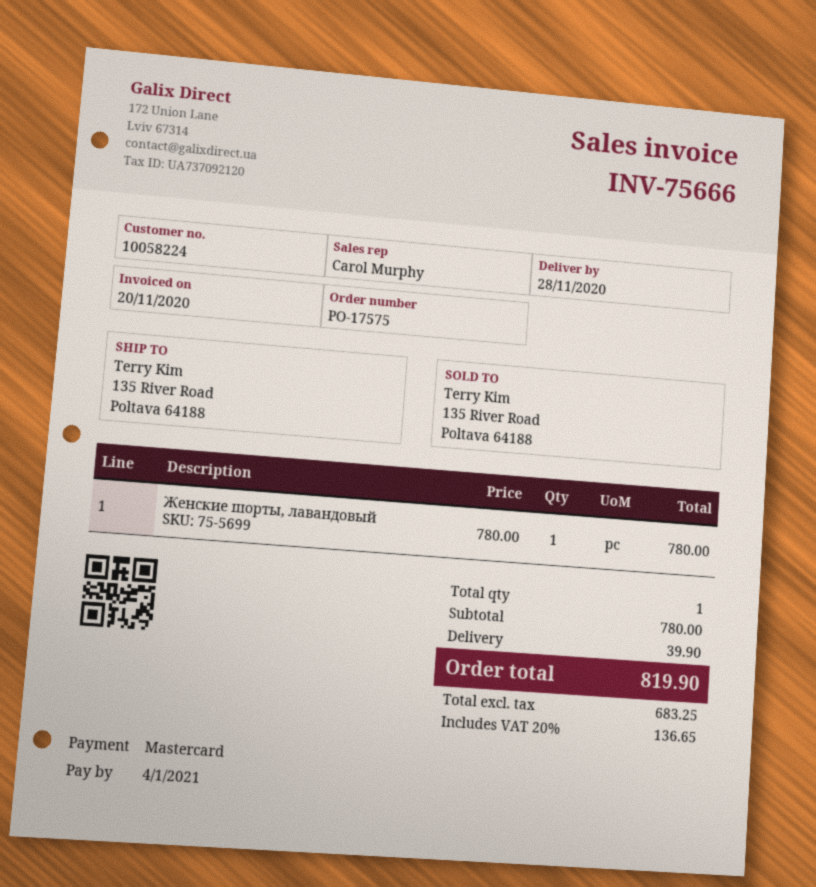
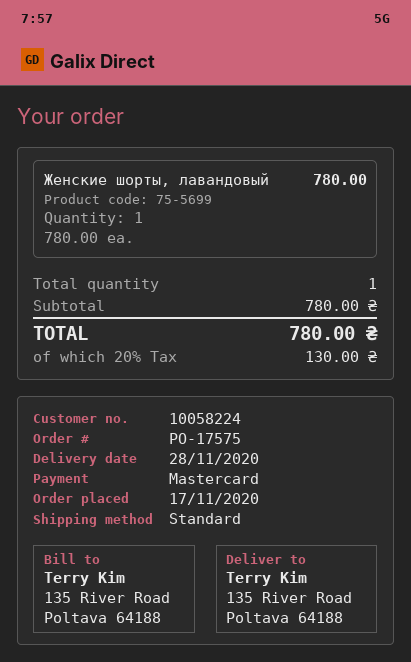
shipping: 39.90 -> none
tax: 20% = 136.65 -> 20% = 130.00
total: 819.90 -> 780.00

